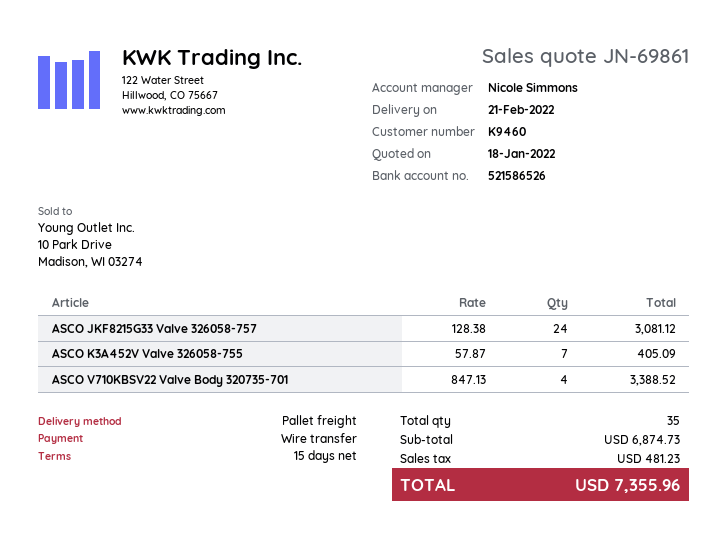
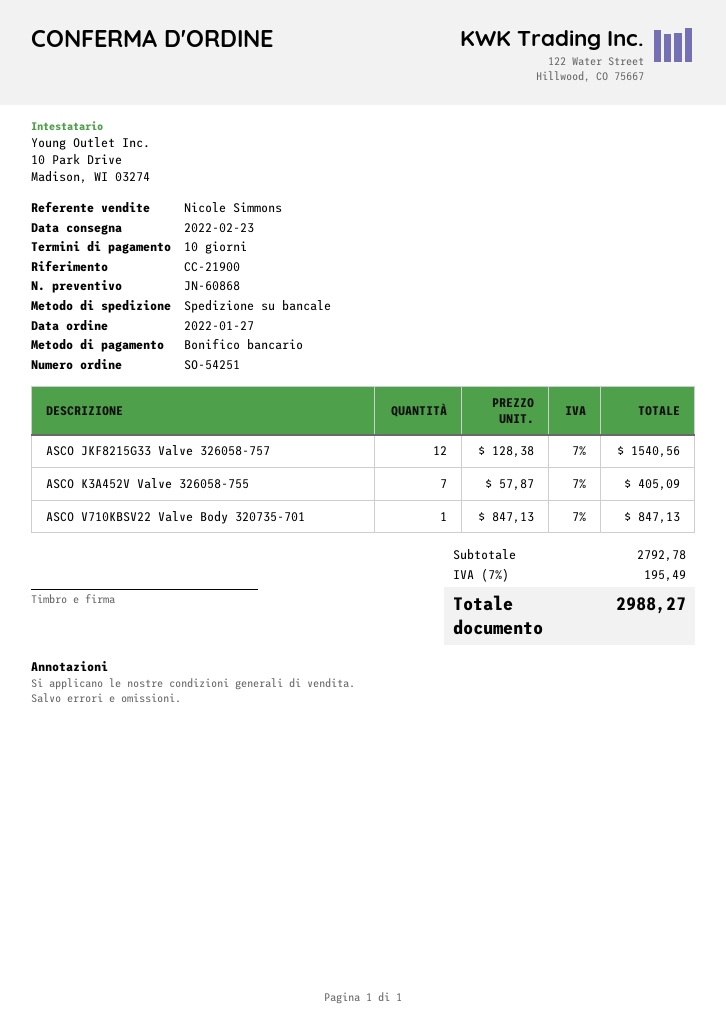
quote number: JN-69861 -> JN-60868
delivery date: 2022-02-21 -> 2022-02-23
payment terms: 15 days -> 10 days
ASCO JKF8215G33 Valve 326058-757: 24 x 128.38 = 3081.12 -> 12 x 128.38 = 1540.56
ASCO V710KBSV22 Valve Body 320735-701: 4 x 847.13 = 3388.52 -> 1 x 847.13 = 847.13
subtotal: 6874.73 -> 2792.78
tax: 481.23 -> 195.49
total: 7355.96 -> 2988.27

